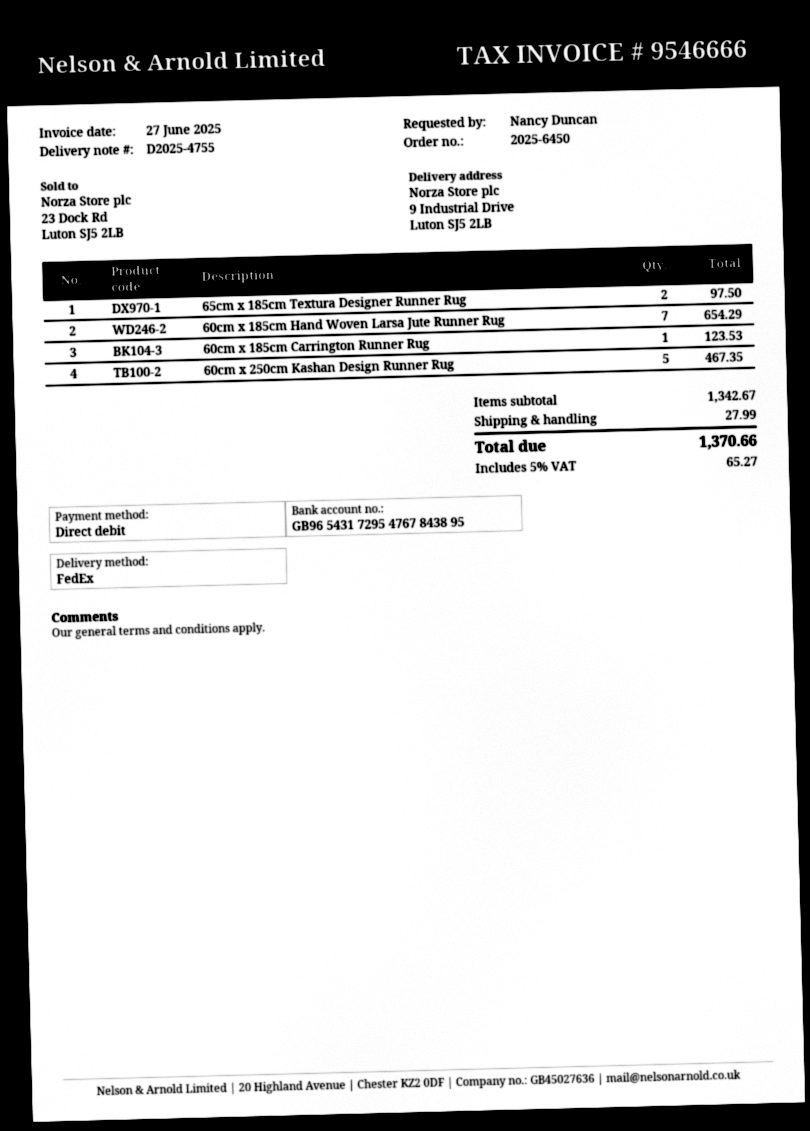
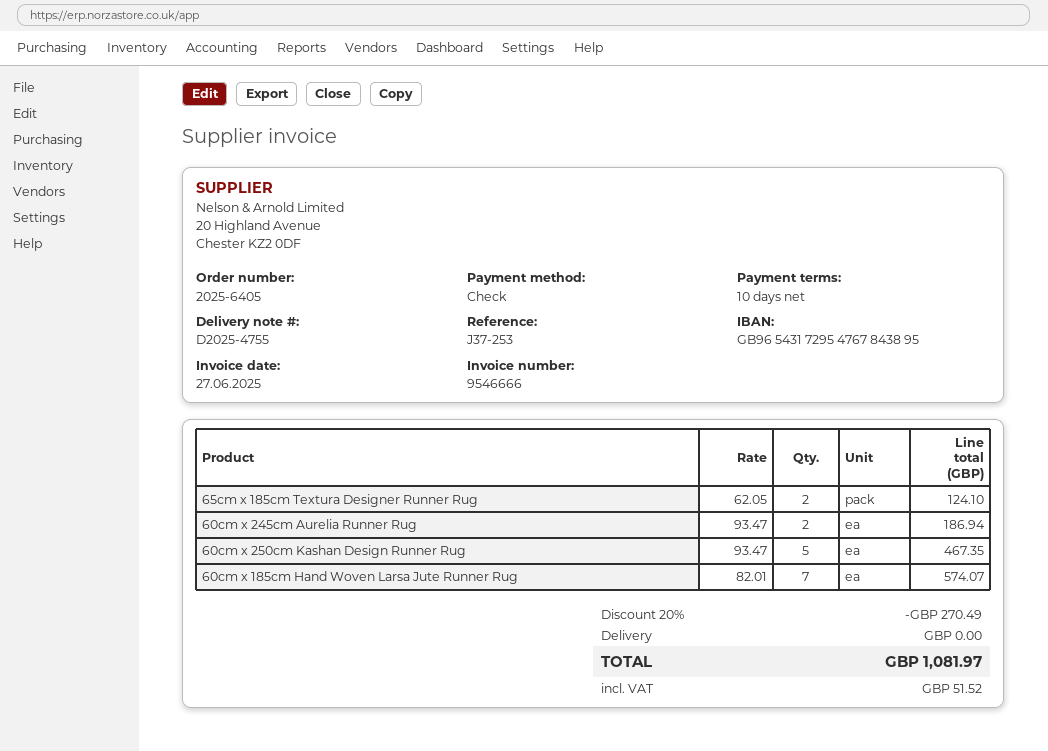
order number: 2025-6450 -> 2025-6405
payment method: direct debit -> cheque
65cm x 185cm Textura Designer Runner Rug: 2 for 97.50 -> 2 for 124.10
60cm x 185cm Hand Woven Larsa Jute Runner Rug: 7 for 654.29 -> 7 for 574.07
60cm x 185cm Carrington Runner Rug: 1 for 123.53 -> none
60cm x 245cm Aurelia Runner Rug: none -> 2 for 186.94
discount: none -> 20% = 270.49
shipping: 27.99 -> 0.00
tax: 65.27 -> 51.52
total: 1370.66 -> 1081.97

